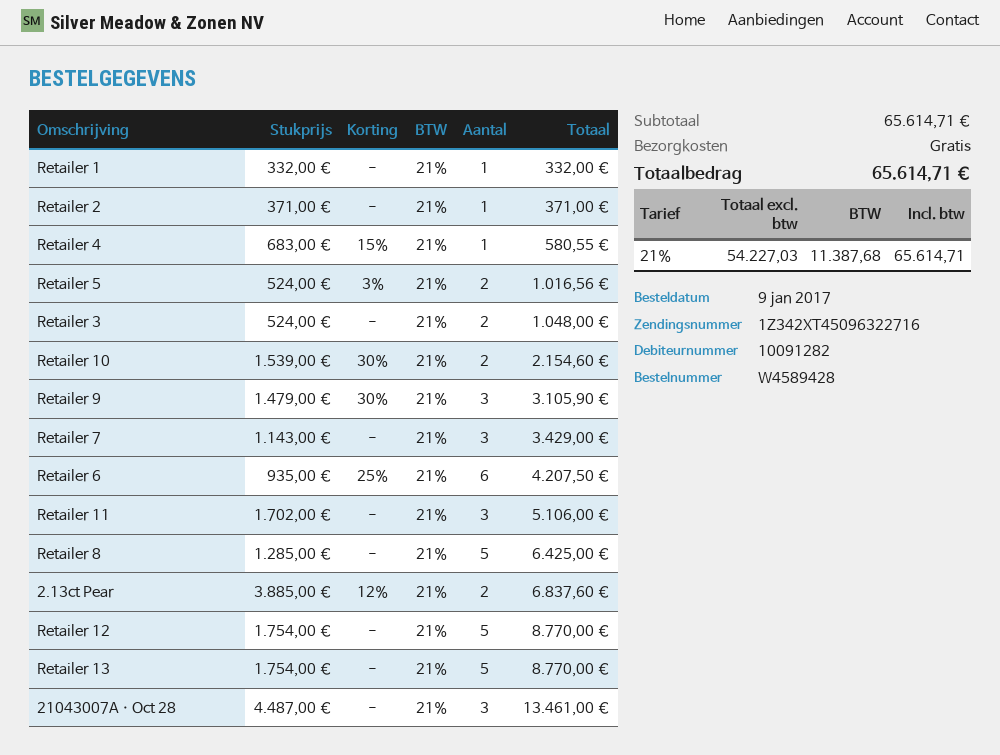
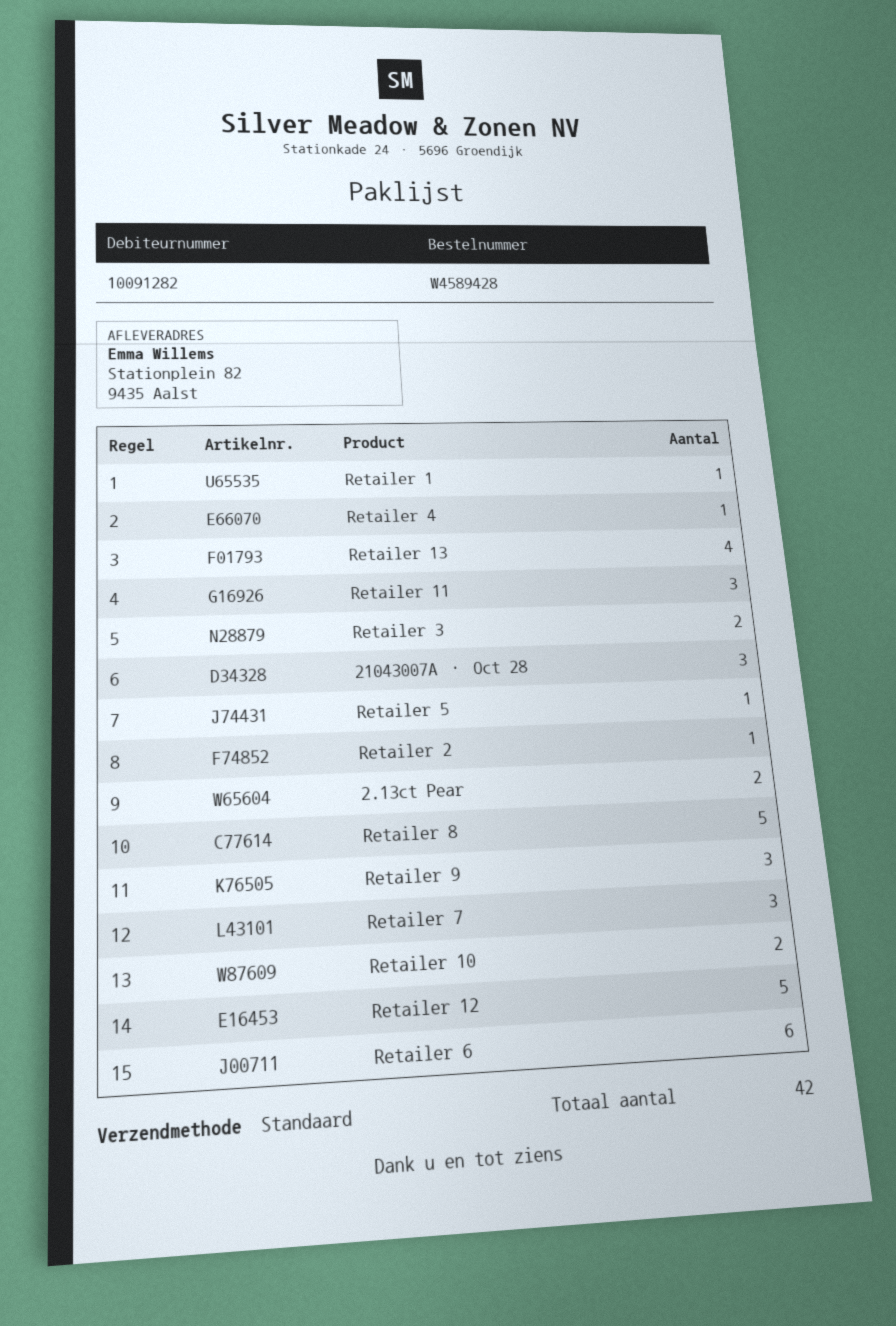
Retailer 5: 2 -> 1
Retailer 13: 5 -> 4

